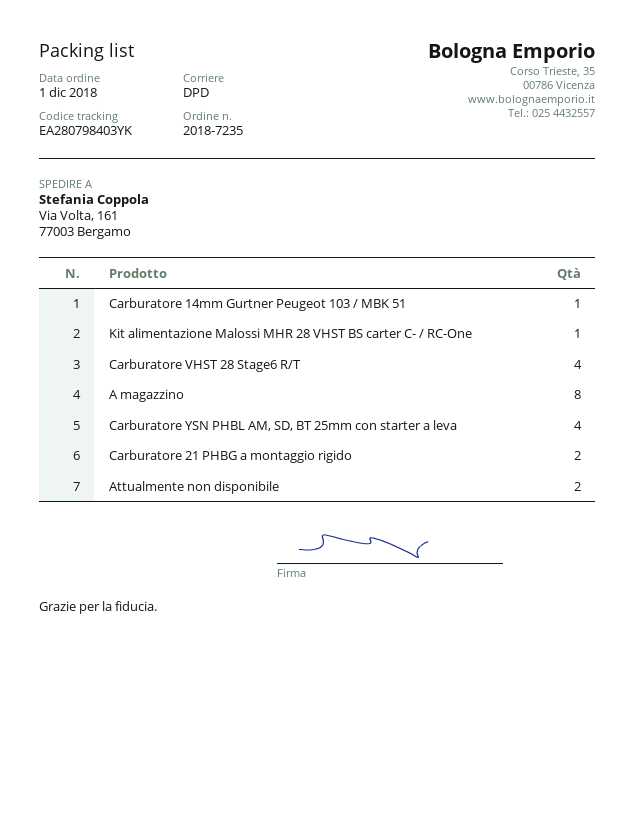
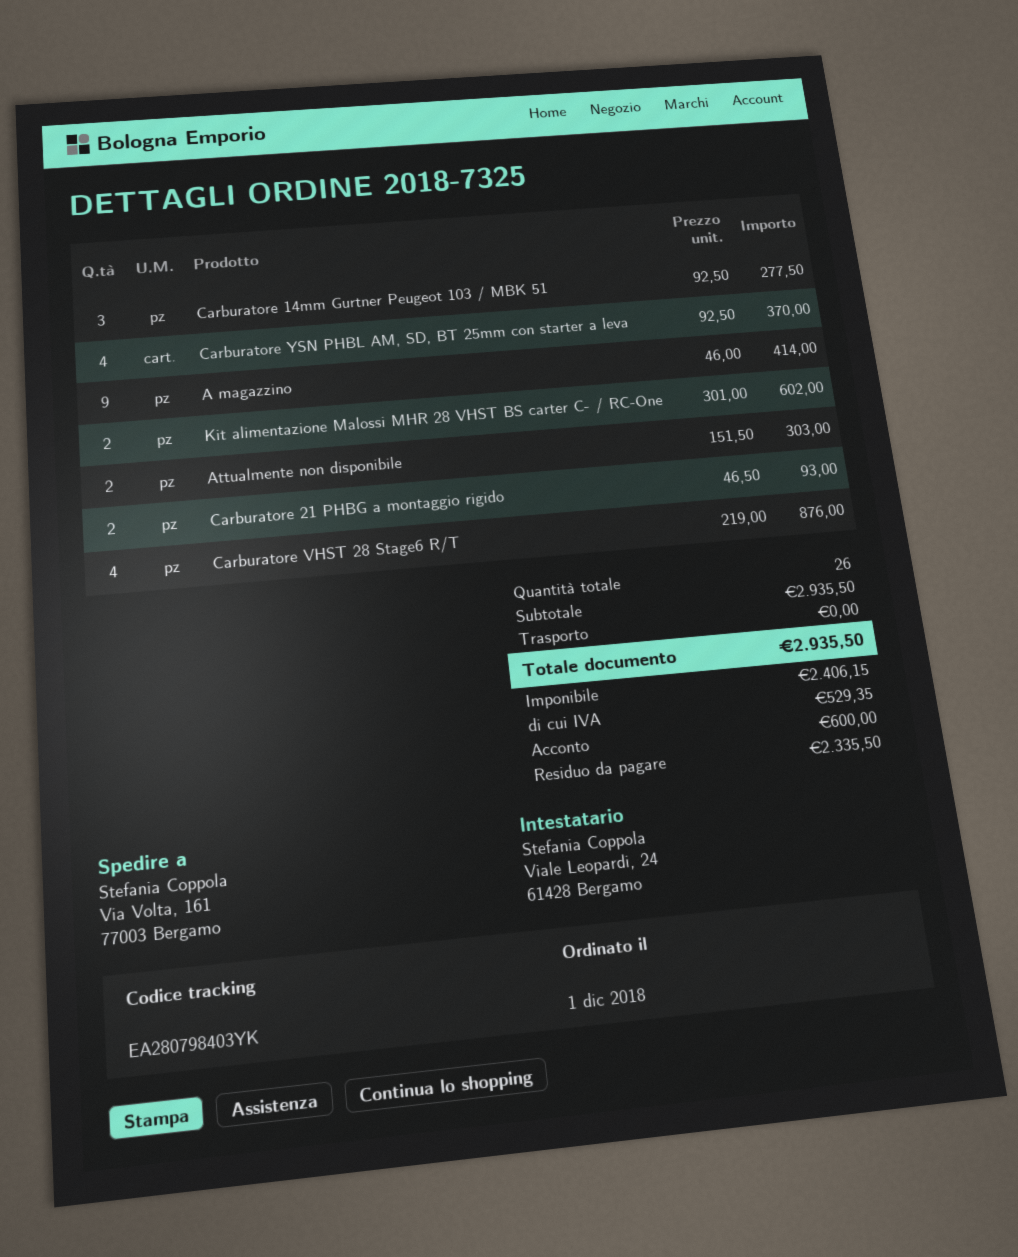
order number: 2018-7235 -> 2018-7325
Carburatore 14mm Gurtner Peugeot 103 / MBK 51: 1 -> 3
Kit alimentazione Malossi MHR 28 VHST BS carter C- / RC-One: 1 -> 2
A magazzino: 8 -> 9

